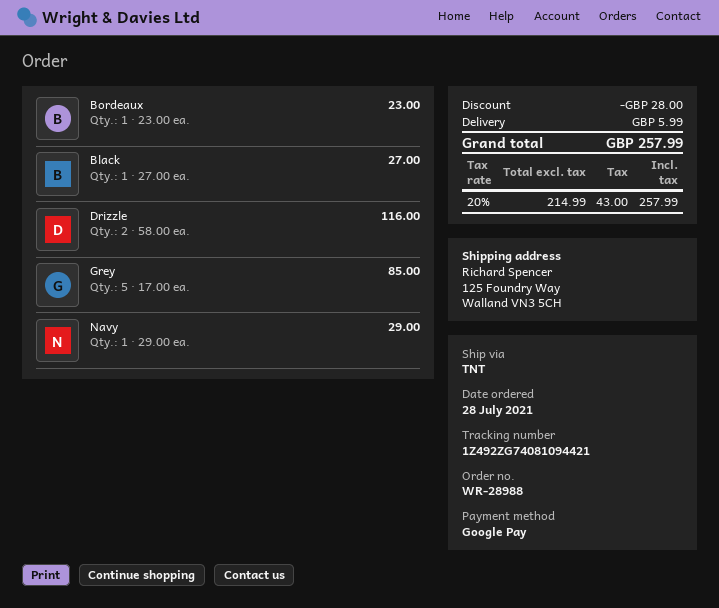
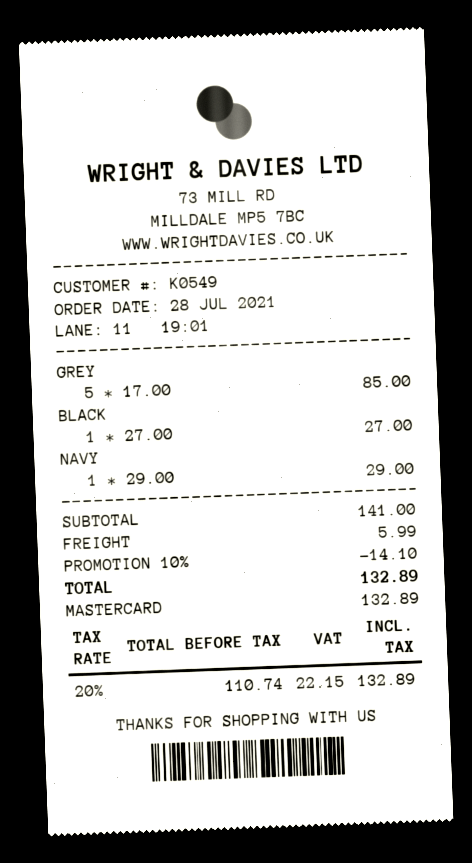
payment method: Google Pay -> Mastercard
Bordeaux: 1 x 23.00 = 23.00 -> none
Drizzle: 2 x 58.00 = 116.00 -> none
discount: 28.00 -> 14.10
net: 214.99 -> 110.74
tax: 20% = 43.00 -> 20% = 22.15
total: 257.99 -> 132.89

